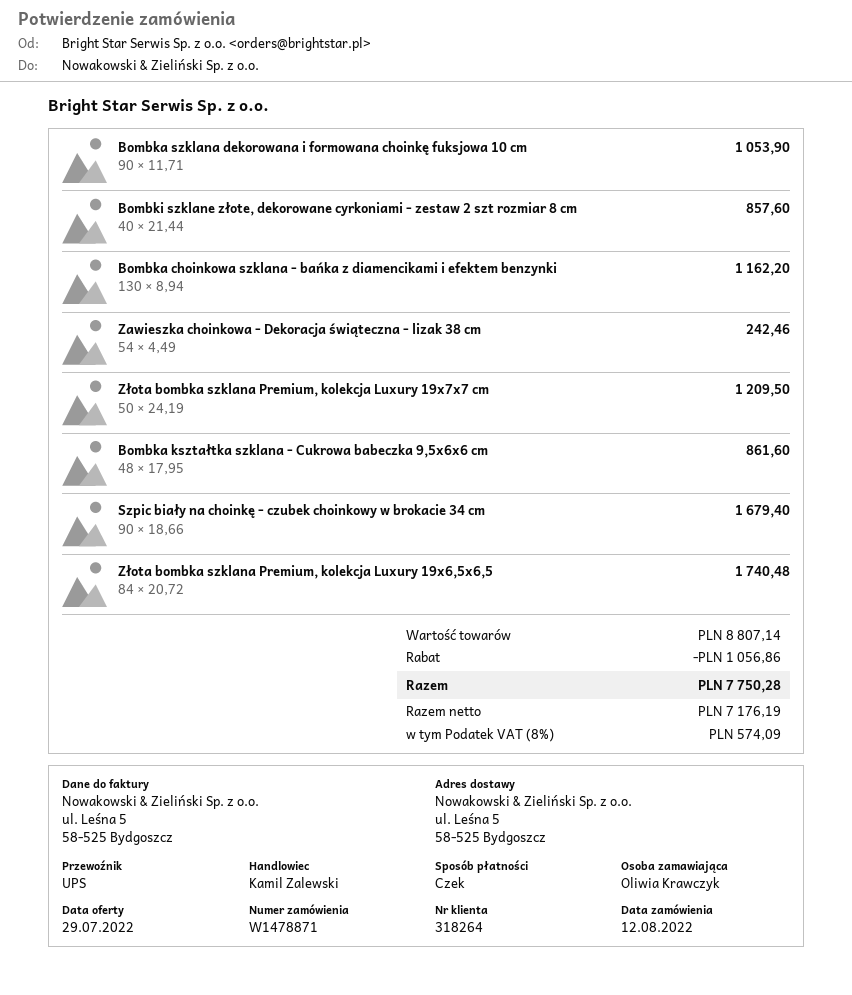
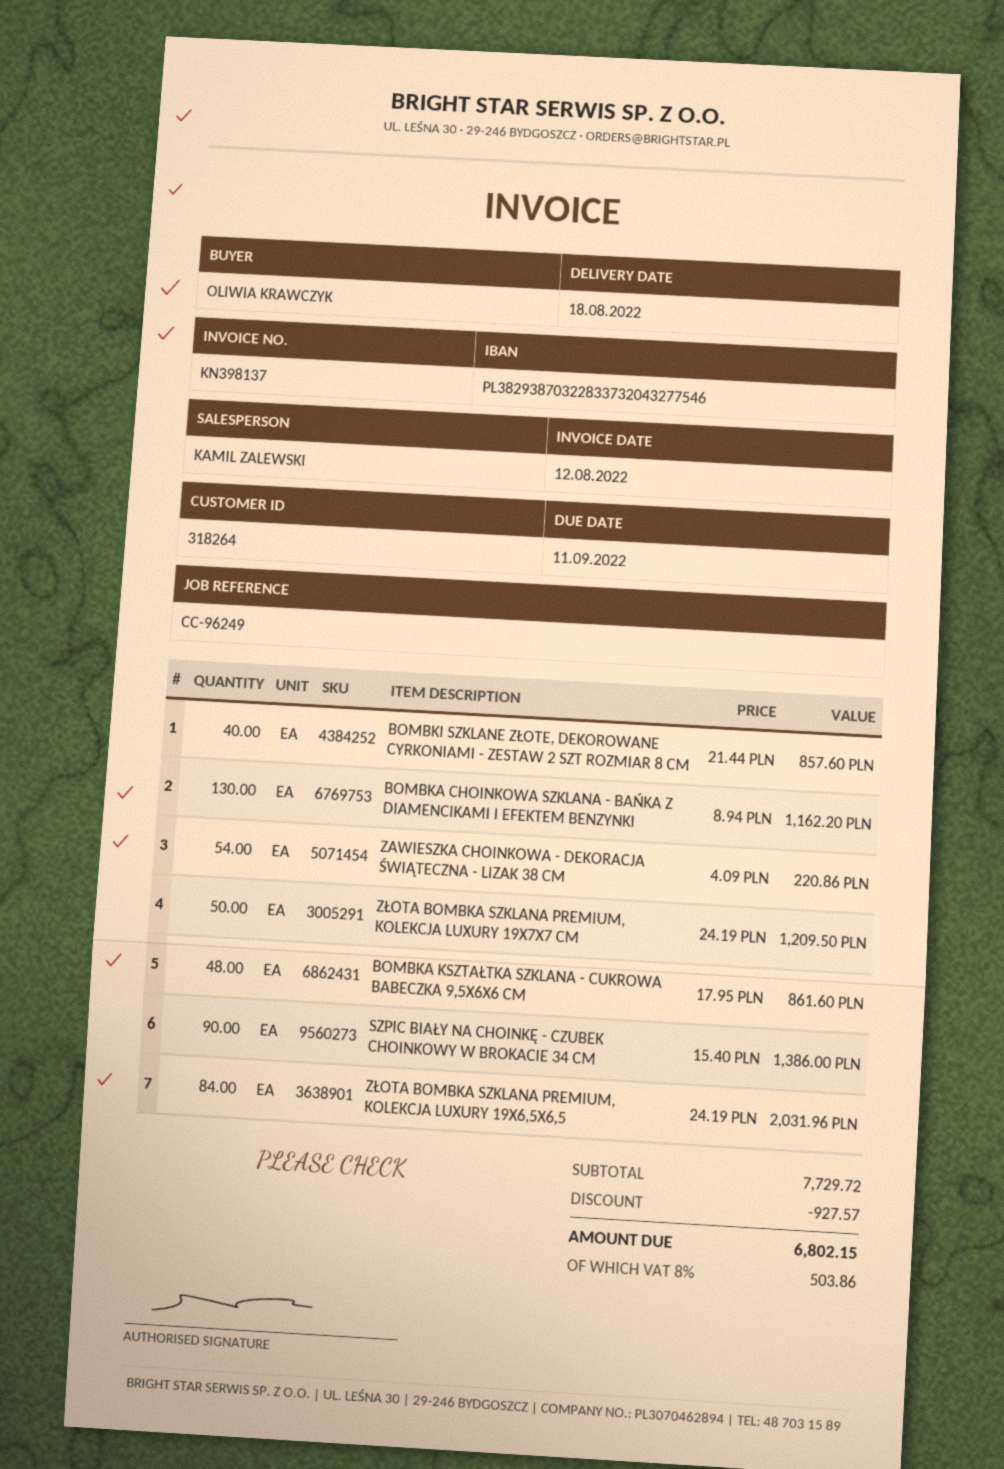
Bombka szklana dekorowana i formowana choinkę fuksjowa 10 cm: 90 x 11.71 = 1053.90 -> none
Zawieszka choinkowa - Dekoracja świąteczna - lizak 38 cm: 54 x 4.49 = 242.46 -> 54 x 4.09 = 220.86
Szpic biały na choinkę - czubek choinkowy w brokacie 34 cm: 90 x 18.66 = 1679.40 -> 90 x 15.40 = 1386.00
Złota bombka szklana Premium, kolekcja Luxury 19x6,5x6,5: 84 x 20.72 = 1740.48 -> 84 x 24.19 = 2031.96
subtotal: 8807.14 -> 7729.72
discount: 1056.86 -> 927.57
tax: 8% = 574.09 -> 8% = 503.86
total: 7750.28 -> 6802.15

